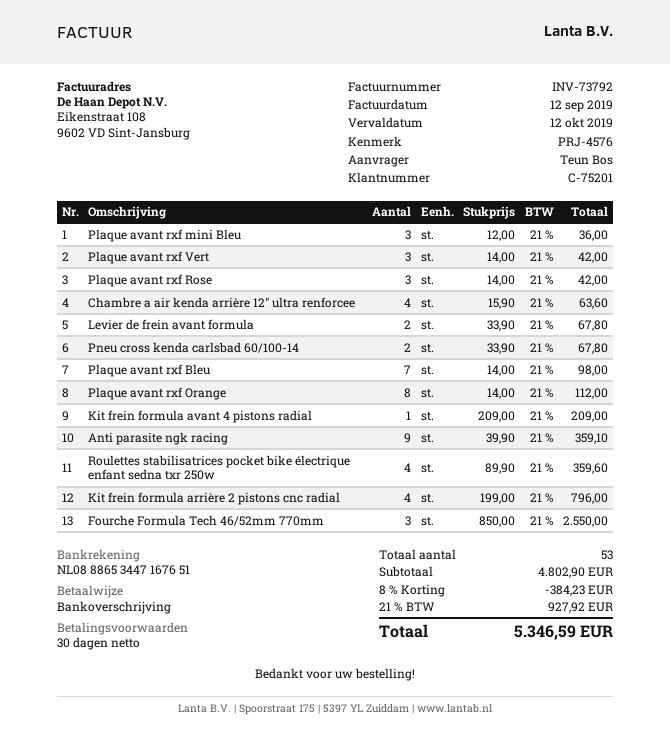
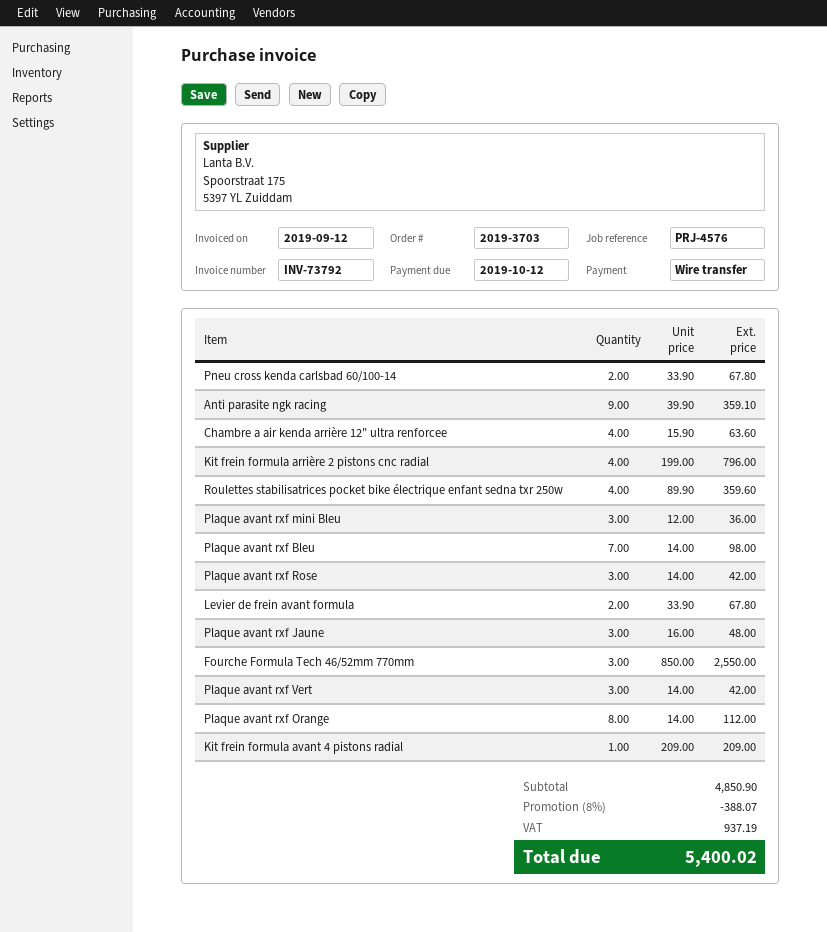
Plaque avant rxf Jaune: none -> 3 x 16.00 = 48.00
subtotal: 4802.90 -> 4850.90
discount: 8% = 384.23 -> 8% = 388.07
tax: 927.92 -> 937.19
total: 5346.59 -> 5400.02

